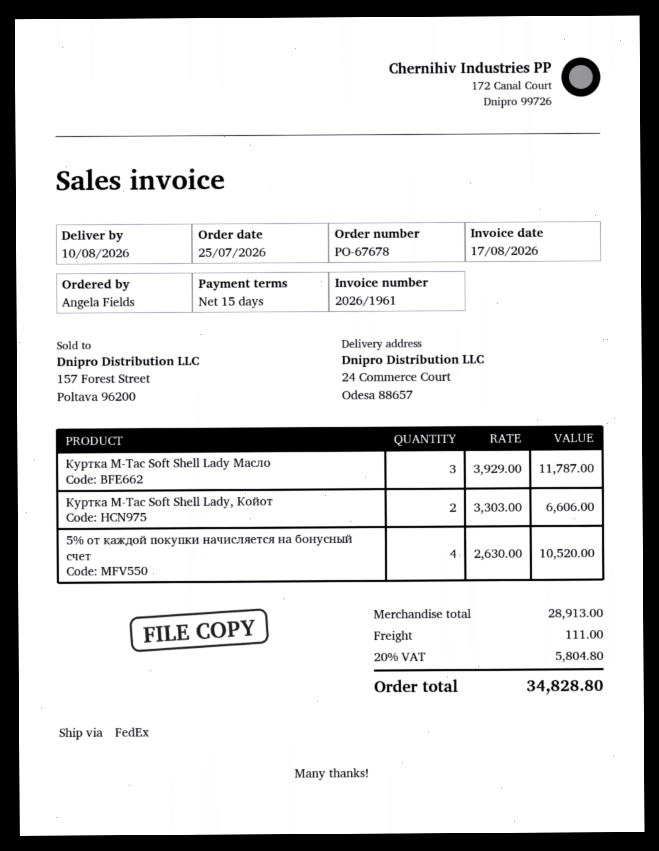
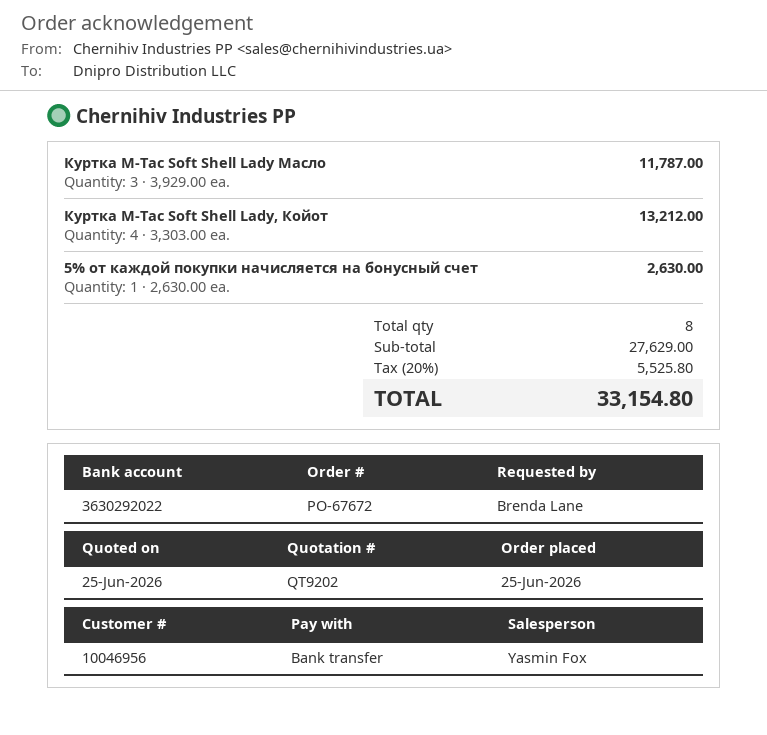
order number: PO-67678 -> PO-67672
order date: 2026-07-25 -> 2026-06-25
ordered by: Angela Fields -> Brenda Lane
Куртка M-Tac Soft Shell Lady, Койот: 2 x 3303.00 = 6606.00 -> 4 x 3303.00 = 13212.00
5% от каждой покупки начисляется на бонусный счет: 4 x 2630.00 = 10520.00 -> 1 x 2630.00 = 2630.00
subtotal: 28913.00 -> 27629.00
shipping: 111.00 -> none
tax: 20% = 5804.80 -> 20% = 5525.80
total: 34828.80 -> 33154.80

